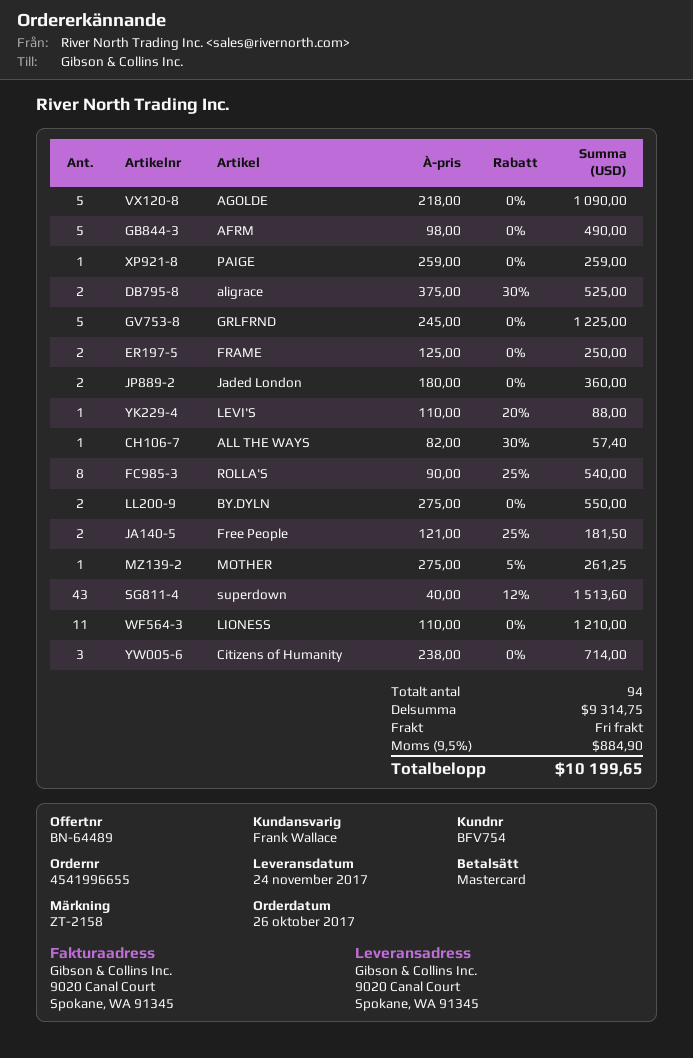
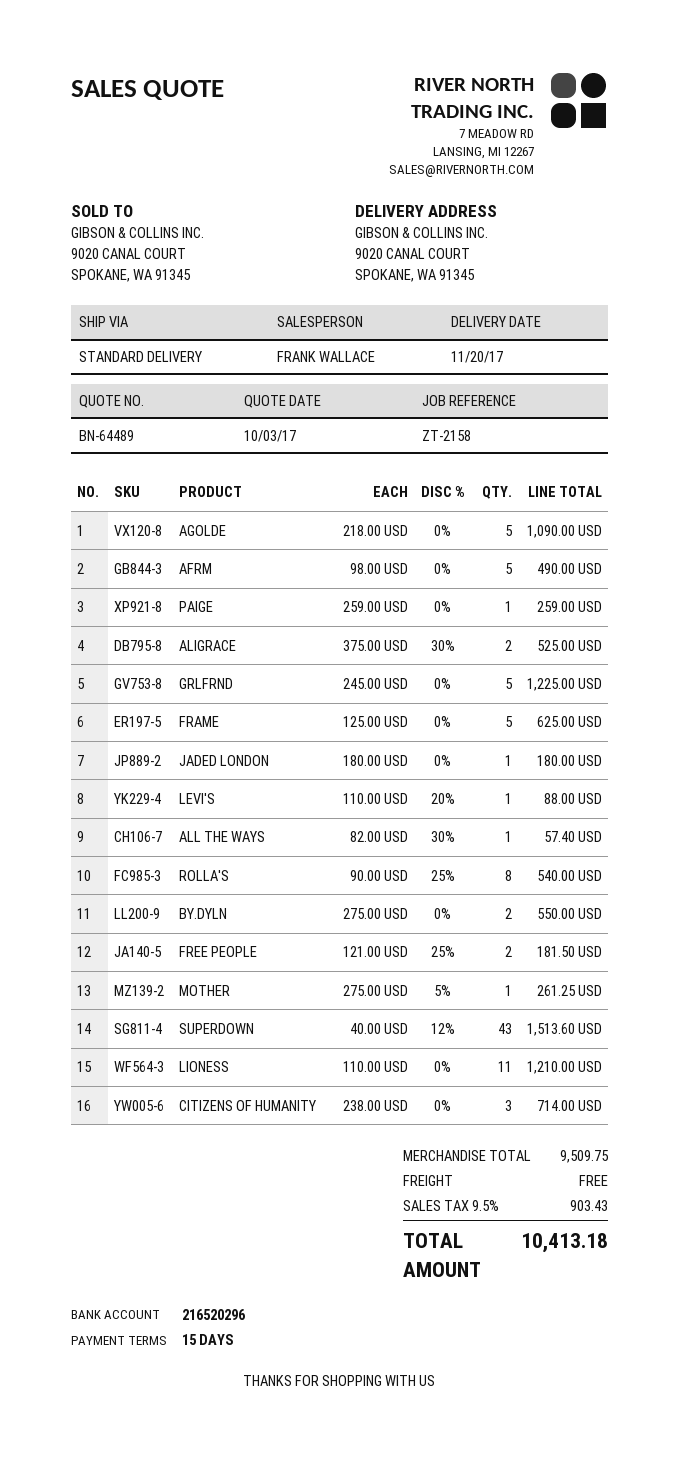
delivery date: 2017-11-24 -> 2017-11-20
FRAME: 2 x 125.00 = 250.00 -> 5 x 125.00 = 625.00
Jaded London: 2 x 180.00 = 360.00 -> 1 x 180.00 = 180.00
subtotal: 9314.75 -> 9509.75
tax: 9.5% = 884.90 -> 9.5% = 903.43
total: 10199.65 -> 10413.18

